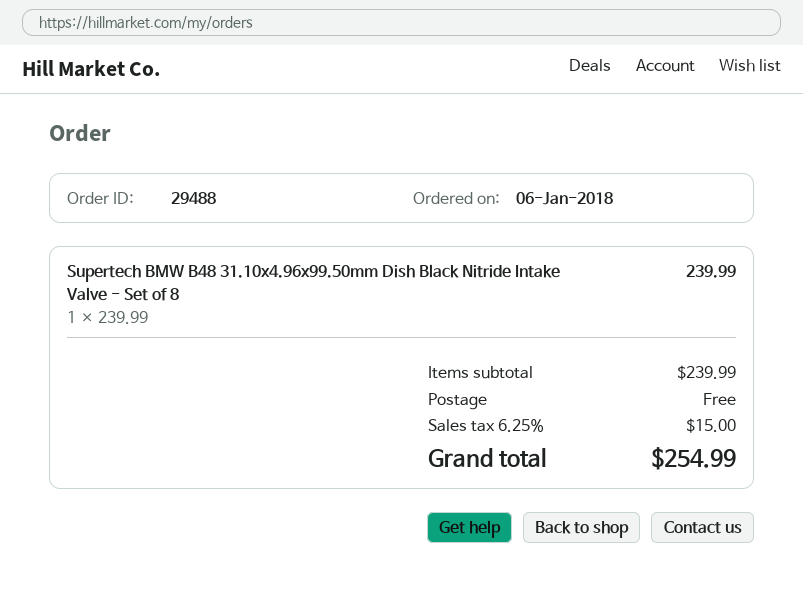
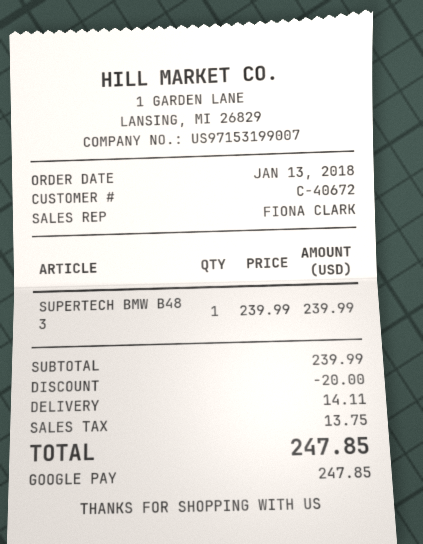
order date: 2018-01-06 -> 2018-01-13
discount: none -> 20.00
shipping: 0.00 -> 14.11
tax: 15.00 -> 13.75
total: 254.99 -> 247.85

